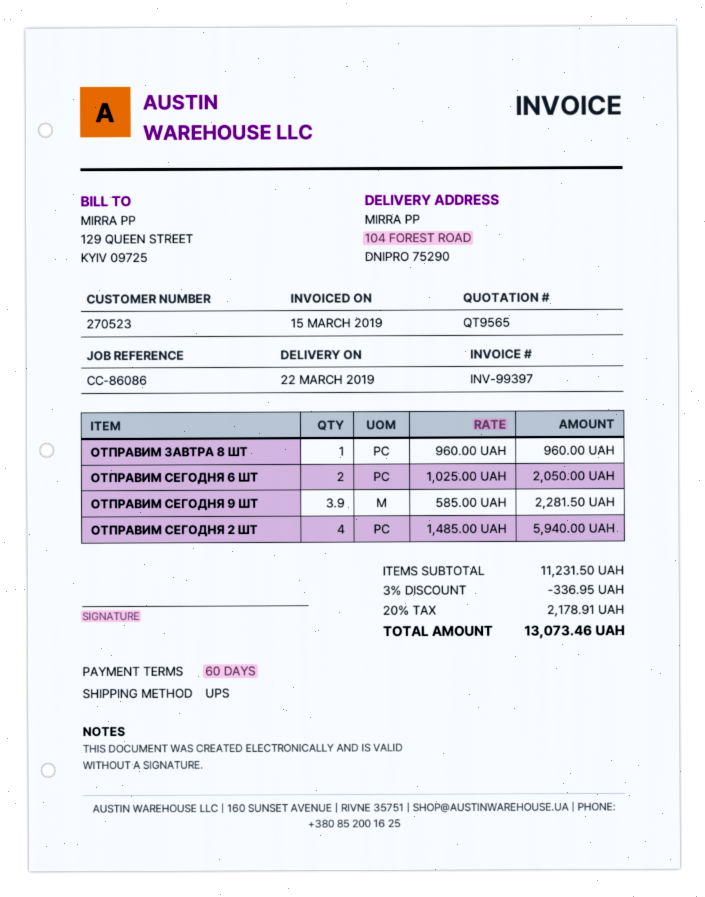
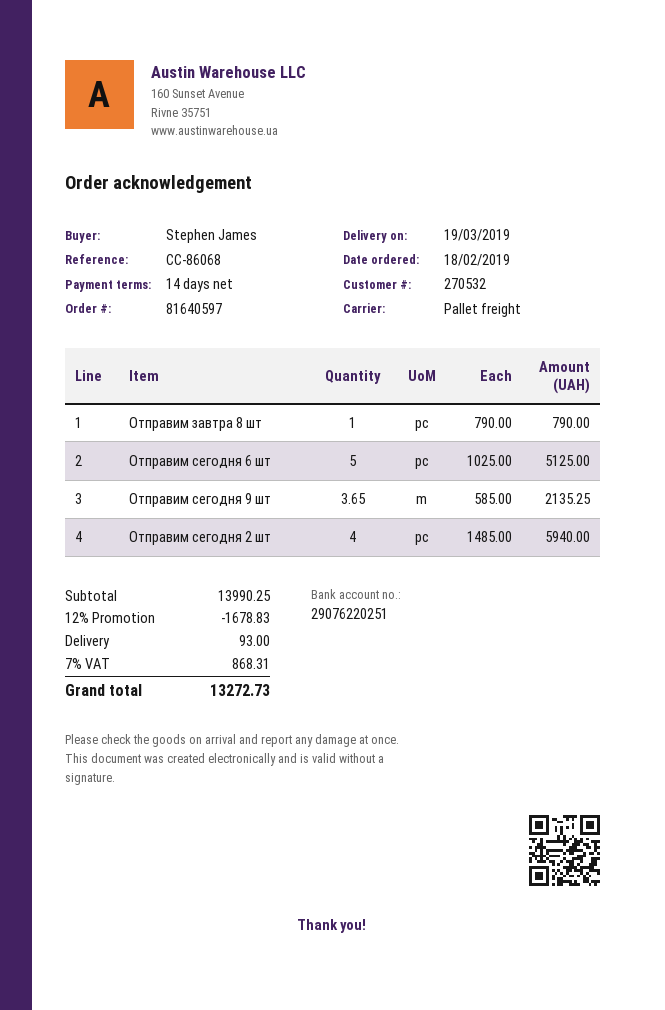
delivery date: 2019-03-22 -> 2019-03-19
payment terms: 60 days -> 14 days
customer number: 270523 -> 270532
reference: CC-86086 -> CC-86068
shipping method: UPS -> pallet freight
ОТПРАВИМ ЗАВТРА 8 ШТ: 1 x 960.00 = 960.00 -> 1 x 790.00 = 790.00
ОТПРАВИМ СЕГОДНЯ 6 ШТ: 2 x 1025.00 = 2050.00 -> 5 x 1025.00 = 5125.00
ОТПРАВИМ СЕГОДНЯ 9 ШТ: 3.9 x 585.00 = 2281.50 -> 3.65 x 585.00 = 2135.25
subtotal: 11231.50 -> 13990.25
discount: 3% = 336.95 -> 12% = 1678.83
shipping: none -> 93.00
tax: 20% = 2178.91 -> 7% = 868.31
total: 13073.46 -> 13272.73

